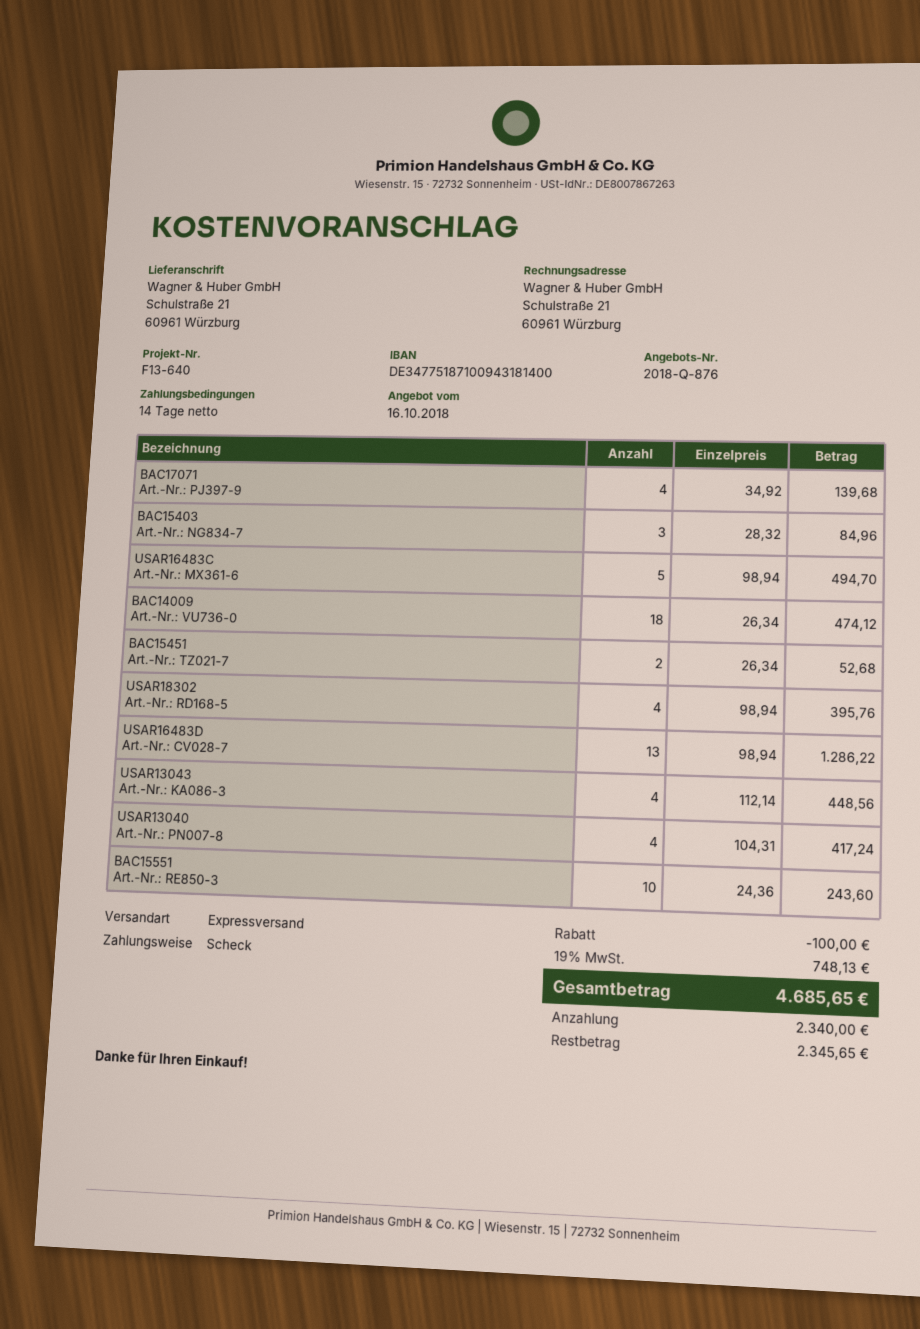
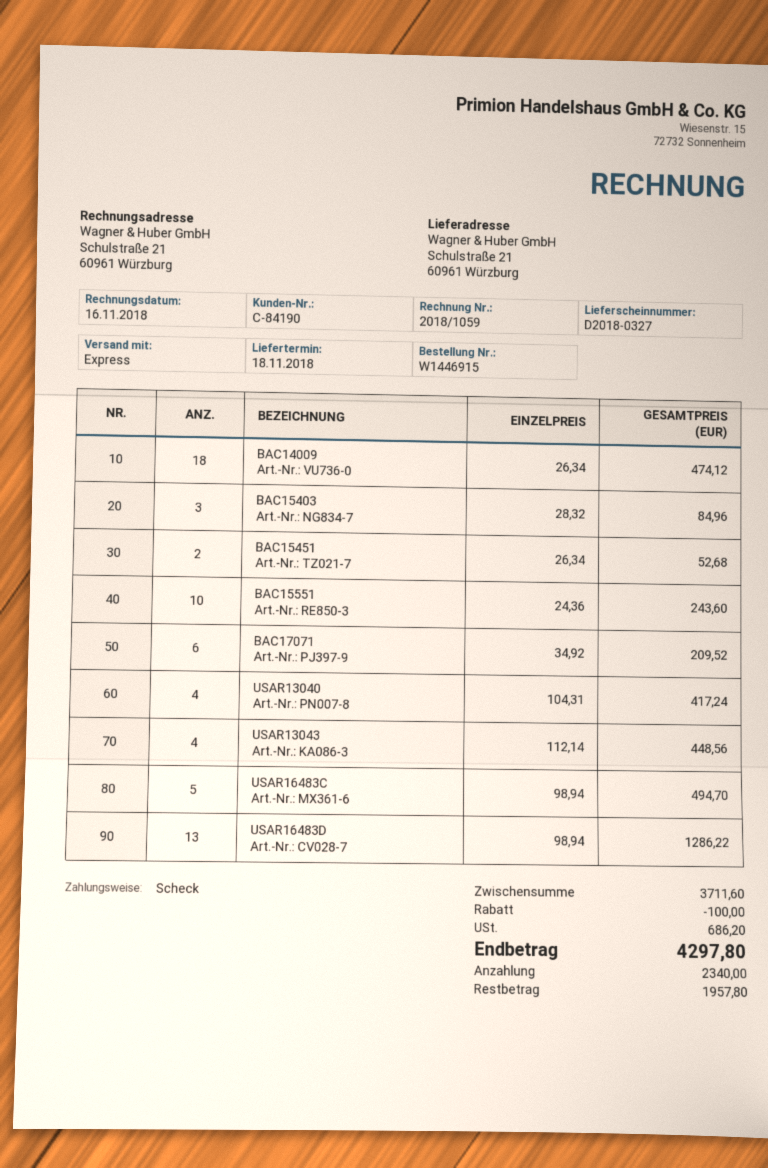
BAC17071: 4 x 34.92 = 139.68 -> 6 x 34.92 = 209.52
USAR18302: 4 x 98.94 = 395.76 -> none
tax: 748.13 -> 686.20
total: 4685.65 -> 4297.80
balance: 2345.65 -> 1957.80

